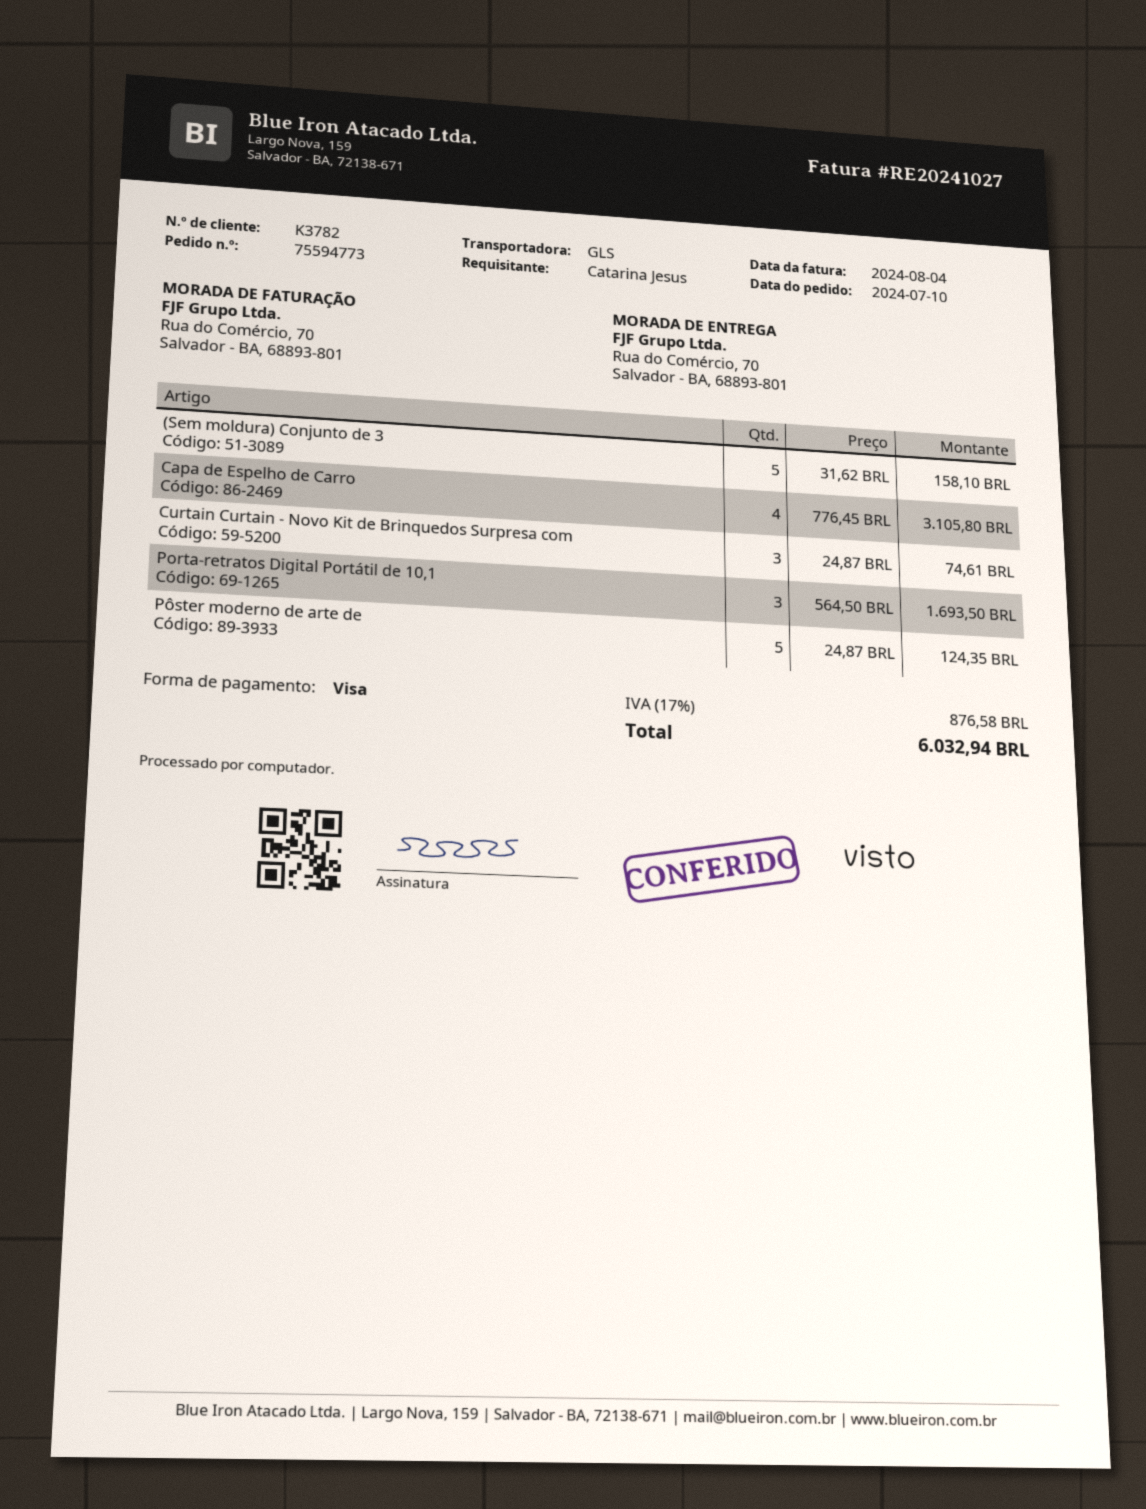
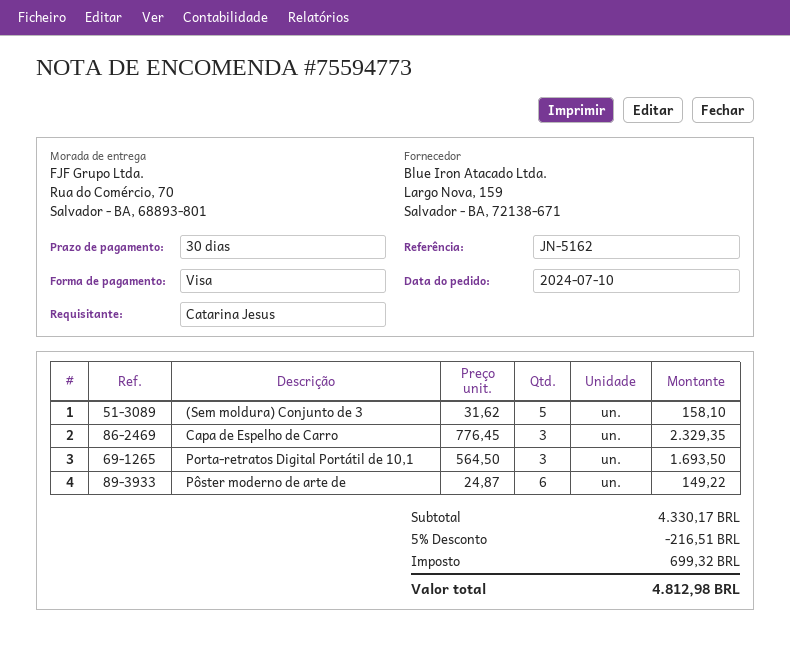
Capa de Espelho de Carro: 4 x 776.45 = 3105.80 -> 3 x 776.45 = 2329.35
Curtain Curtain - Novo Kit de Brinquedos Surpresa com: 3 x 24.87 = 74.61 -> none
Pôster moderno de arte de: 5 x 24.87 = 124.35 -> 6 x 24.87 = 149.22
discount: none -> 5% = 216.51
tax: 876.58 -> 699.32
total: 6032.94 -> 4812.98

